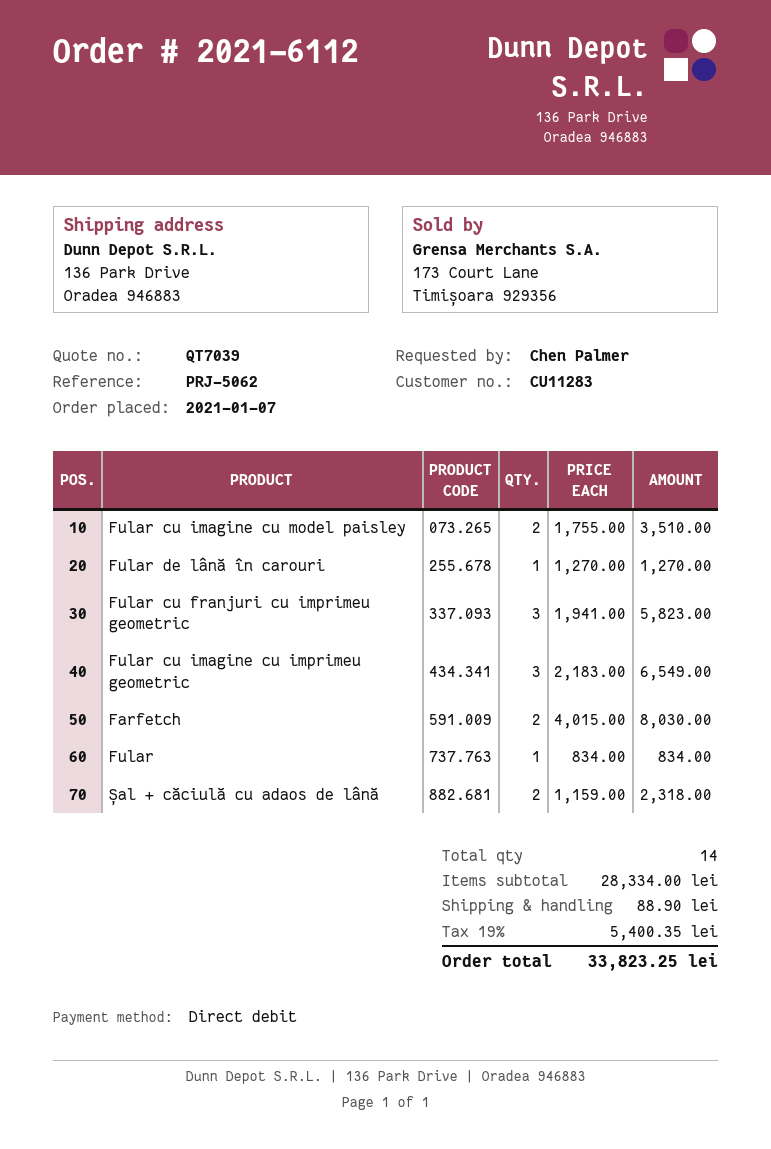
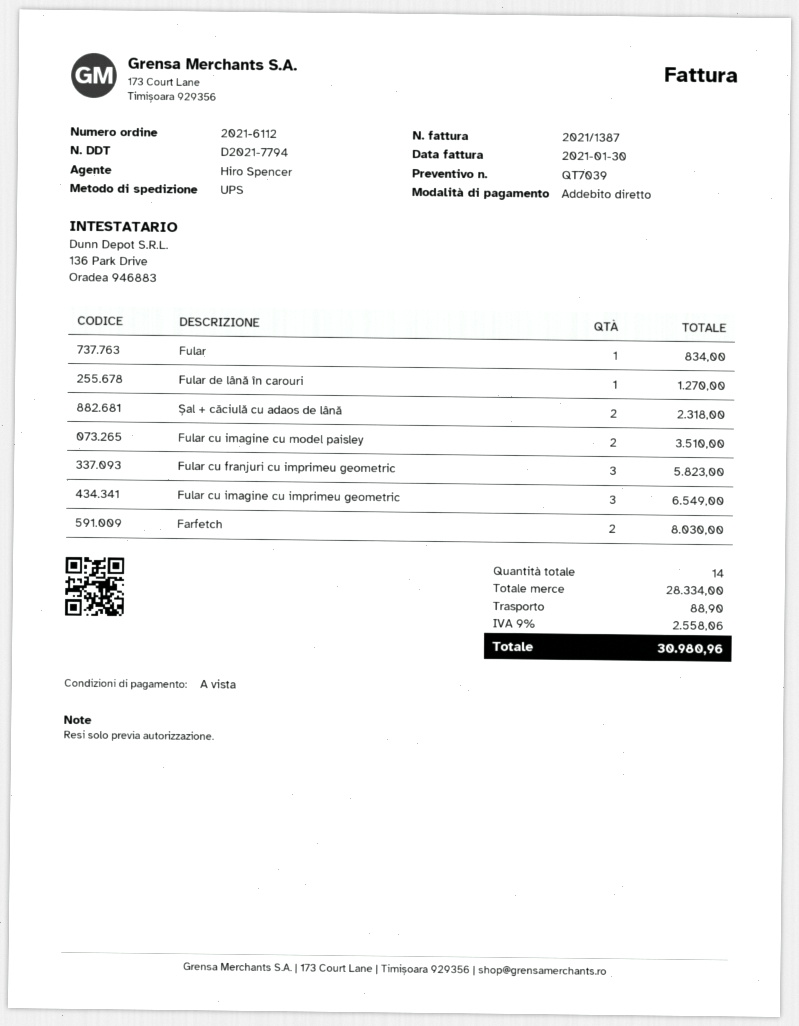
tax: 19% = 5400.35 -> 9% = 2558.06
total: 33823.25 -> 30980.96

